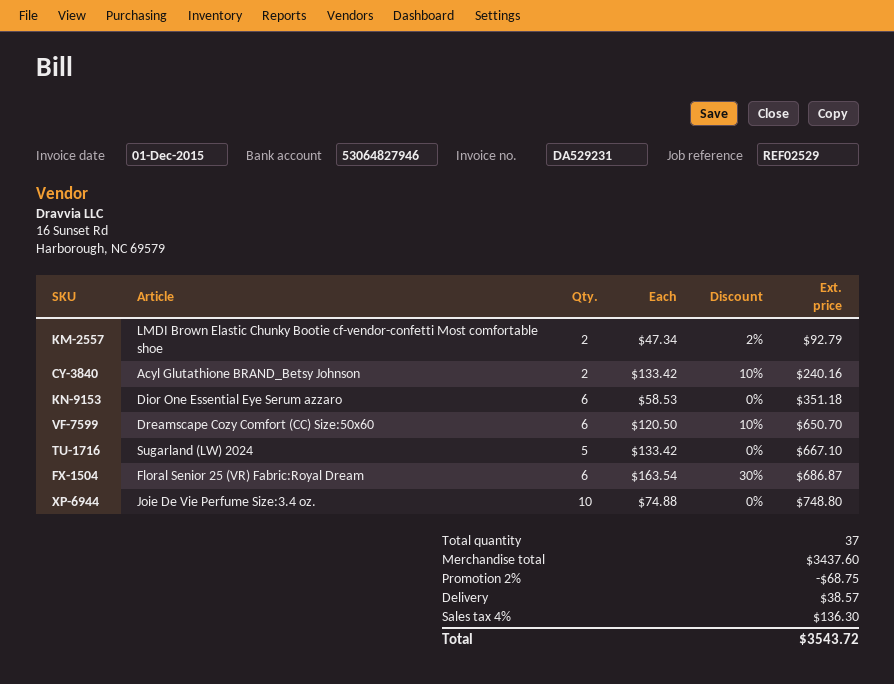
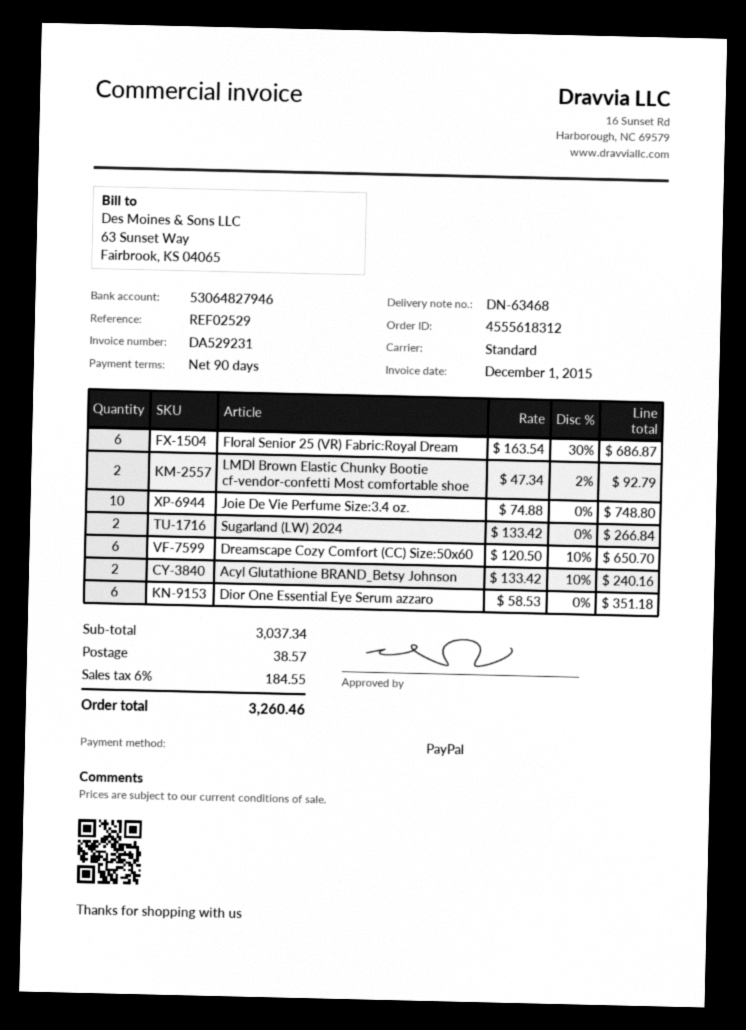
Sugarland (LW) 2024: 5 x 133.42 = 667.10 -> 2 x 133.42 = 266.84
subtotal: 3437.60 -> 3037.34
discount: 2% = 68.75 -> none
tax: 4% = 136.30 -> 6% = 184.55
total: 3543.72 -> 3260.46

